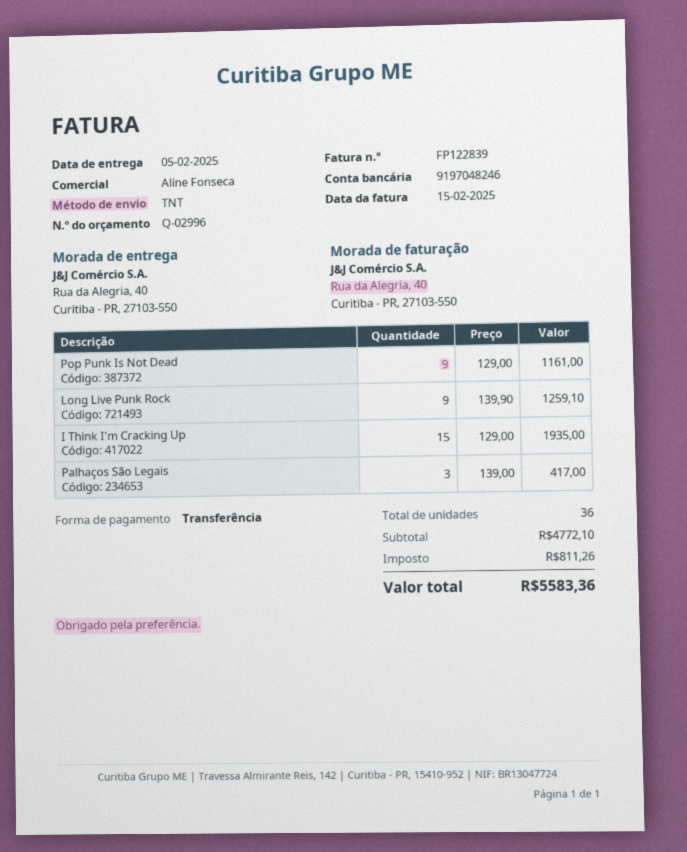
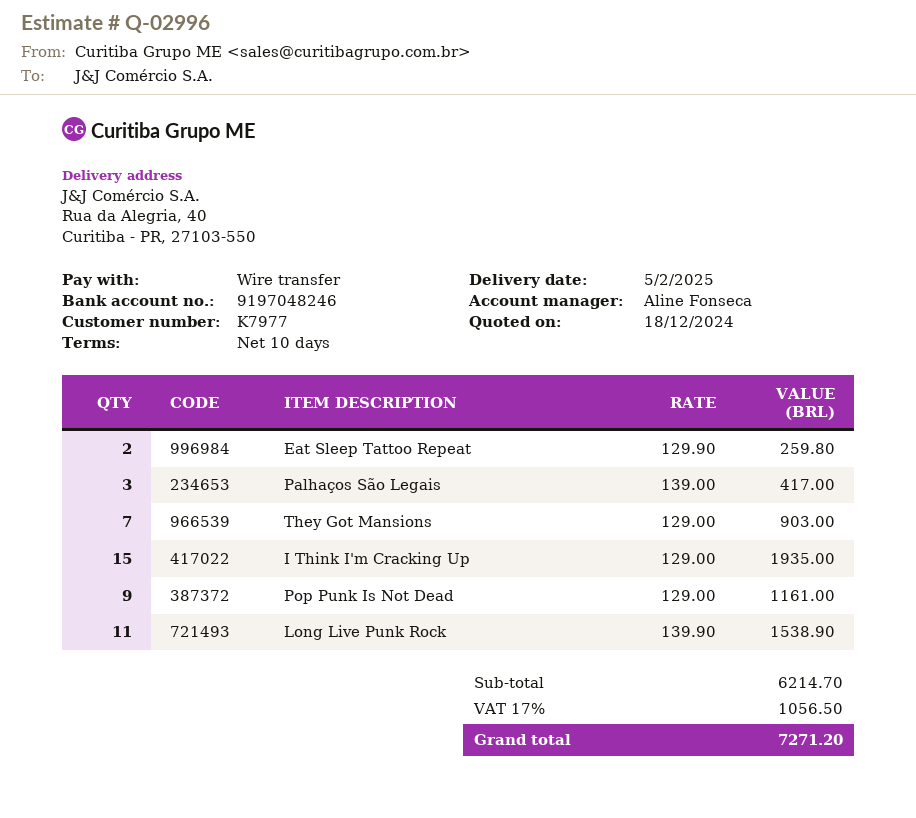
Long Live Punk Rock: 9 x 139.90 = 1259.10 -> 11 x 139.90 = 1538.90
Eat Sleep Tattoo Repeat: none -> 2 x 129.90 = 259.80
They Got Mansions: none -> 7 x 129.00 = 903.00
subtotal: 4772.10 -> 6214.70
tax: 811.26 -> 1056.50
total: 5583.36 -> 7271.20

